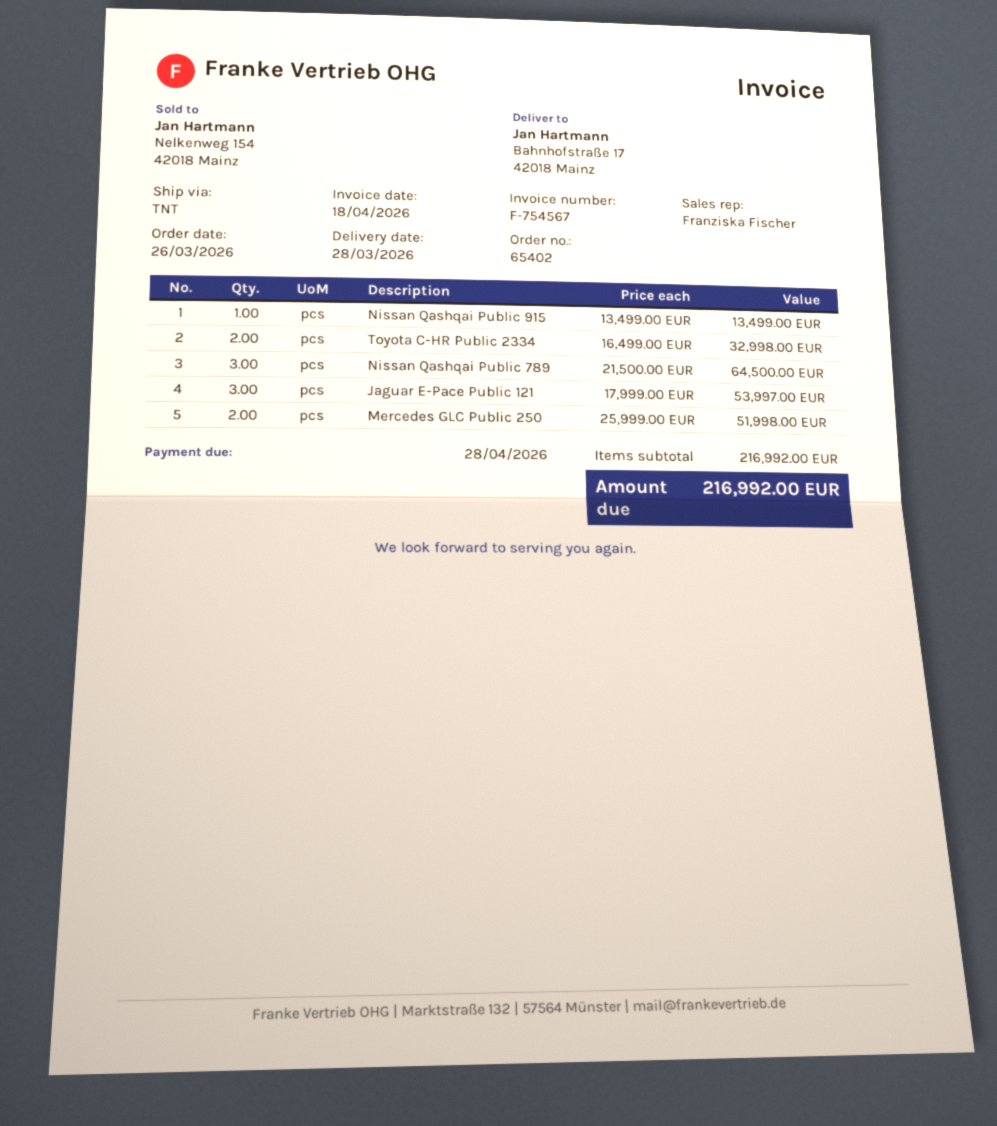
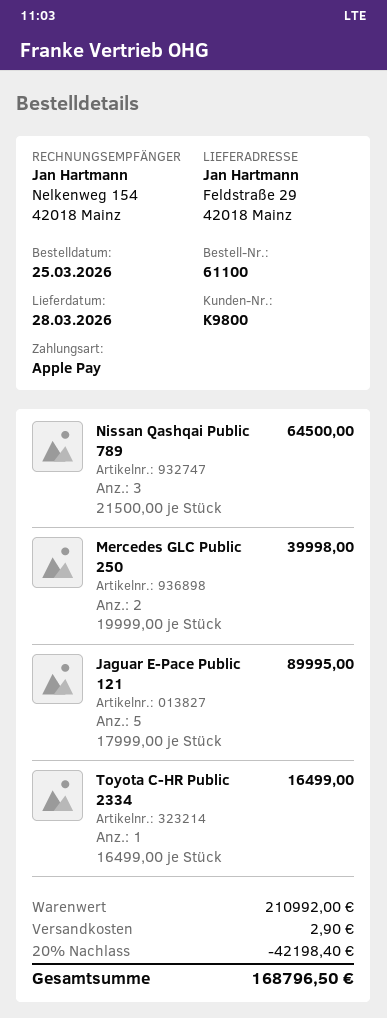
order number: 65402 -> 61100
order date: 2026-03-26 -> 2026-03-25
ship to: Bahnhofstraße 17, 42018 Mainz -> Feldstraße 29, 42018 Mainz
Nissan Qashqai Public 915: 1 x 13499.00 = 13499.00 -> none
Toyota C-HR Public 2334: 2 x 16499.00 = 32998.00 -> 1 x 16499.00 = 16499.00
Jaguar E-Pace Public 121: 3 x 17999.00 = 53997.00 -> 5 x 17999.00 = 89995.00
Mercedes GLC Public 250: 2 x 25999.00 = 51998.00 -> 2 x 19999.00 = 39998.00
subtotal: 216992.00 -> 210992.00
discount: none -> 20% = 42198.40
shipping: none -> 2.90
total: 216992.00 -> 168796.50

